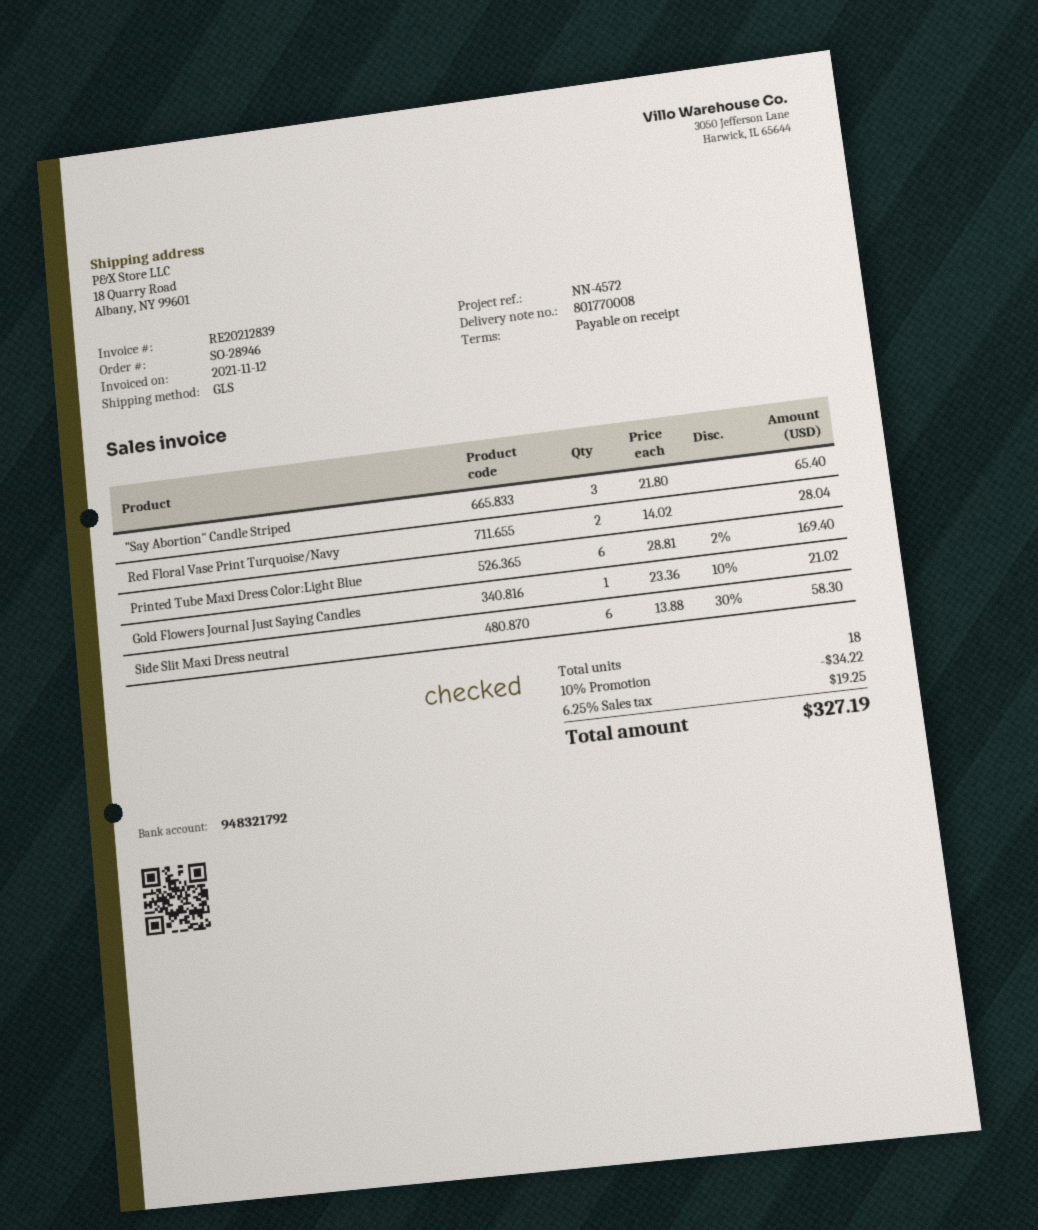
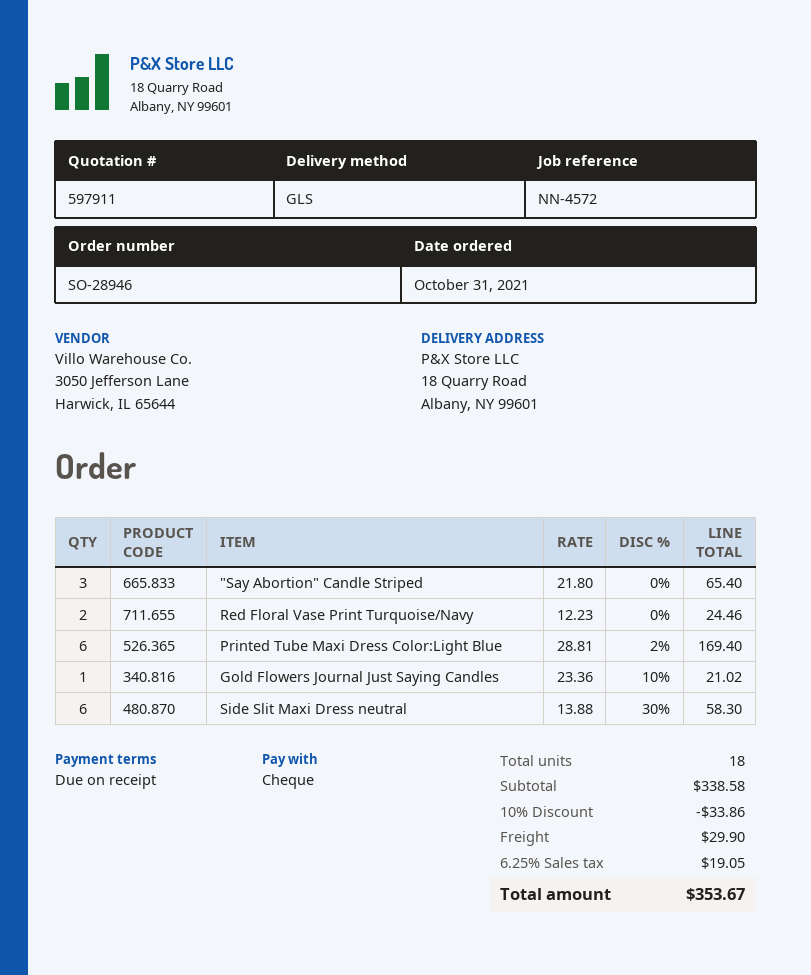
Red Floral Vase Print Turquoise/Navy: 2 x 14.02 = 28.04 -> 2 x 12.23 = 24.46
discount: 10% = 34.22 -> 10% = 33.86
shipping: none -> 29.90
tax: 6.25% = 19.25 -> 6.25% = 19.05
total: 327.19 -> 353.67

